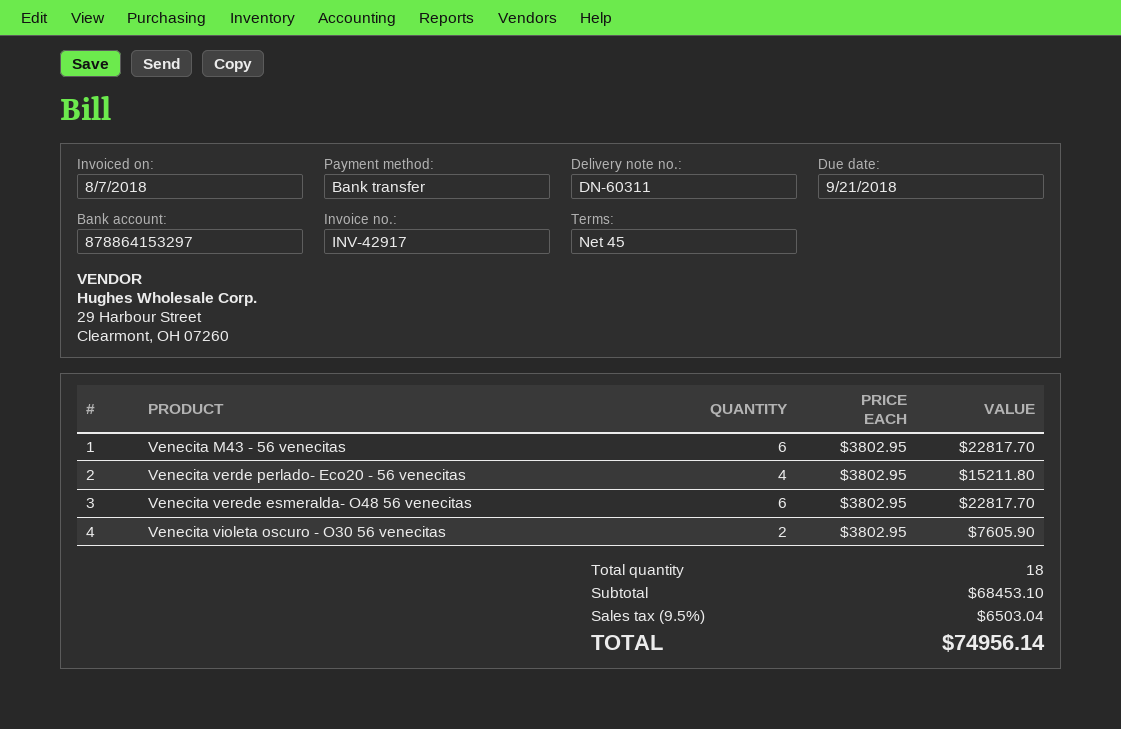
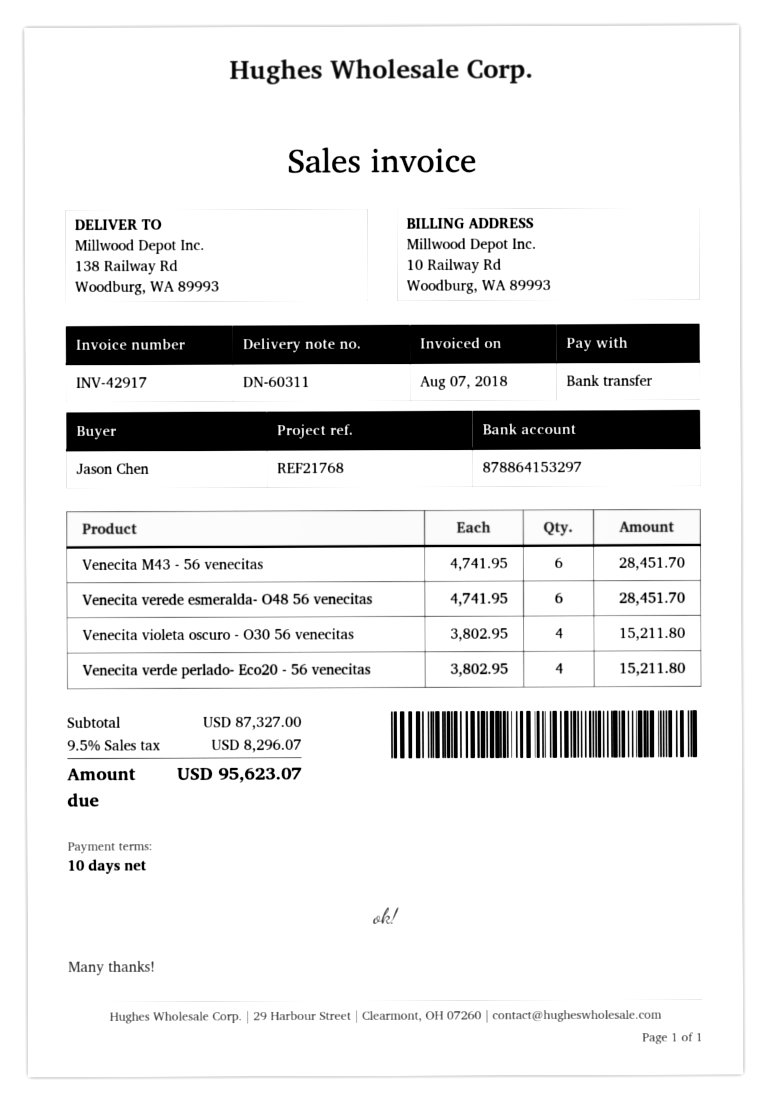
payment terms: 45 days -> 10 days
Venecita M43 - 56 venecitas: 6 x 3802.95 = 22817.70 -> 6 x 4741.95 = 28451.70
Venecita verede esmeralda- O48 56 venecitas: 6 x 3802.95 = 22817.70 -> 6 x 4741.95 = 28451.70
Venecita violeta oscuro - O30 56 venecitas: 2 x 3802.95 = 7605.90 -> 4 x 3802.95 = 15211.80
subtotal: 68453.10 -> 87327.00
tax: 9.5% = 6503.04 -> 9.5% = 8296.07
total: 74956.14 -> 95623.07

